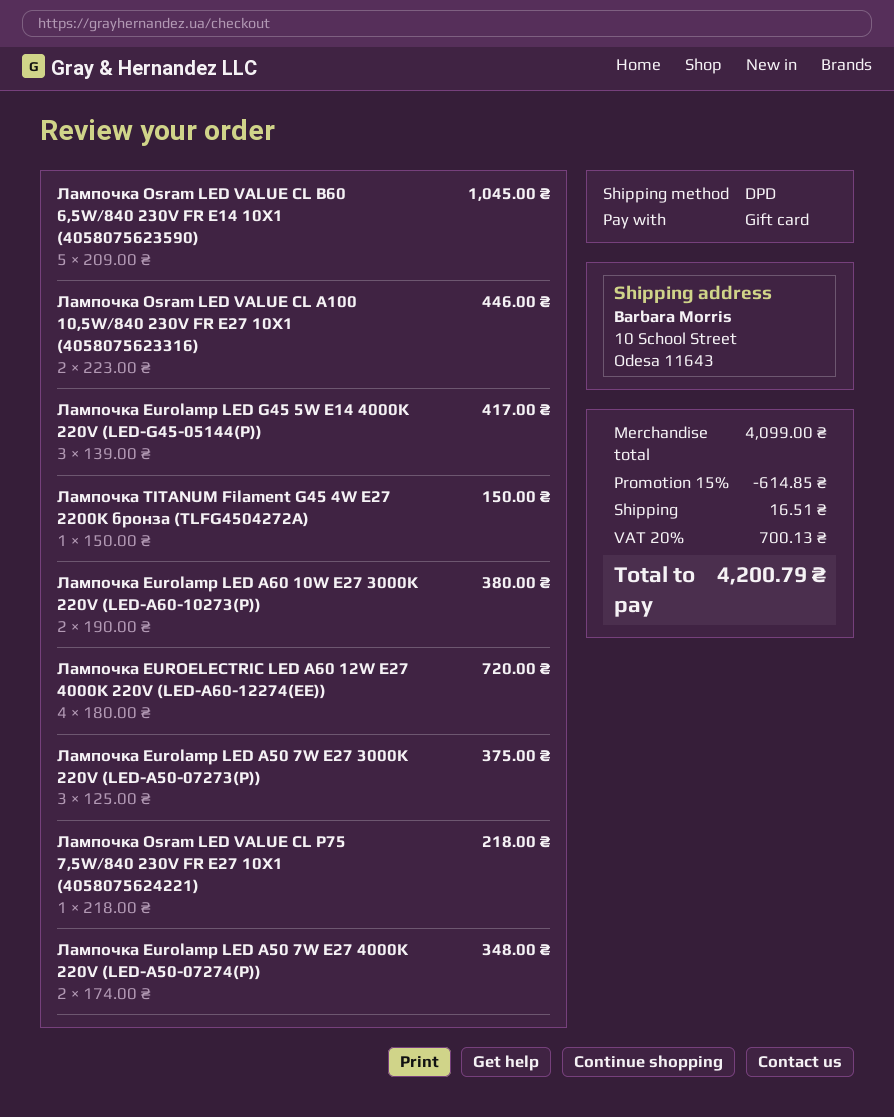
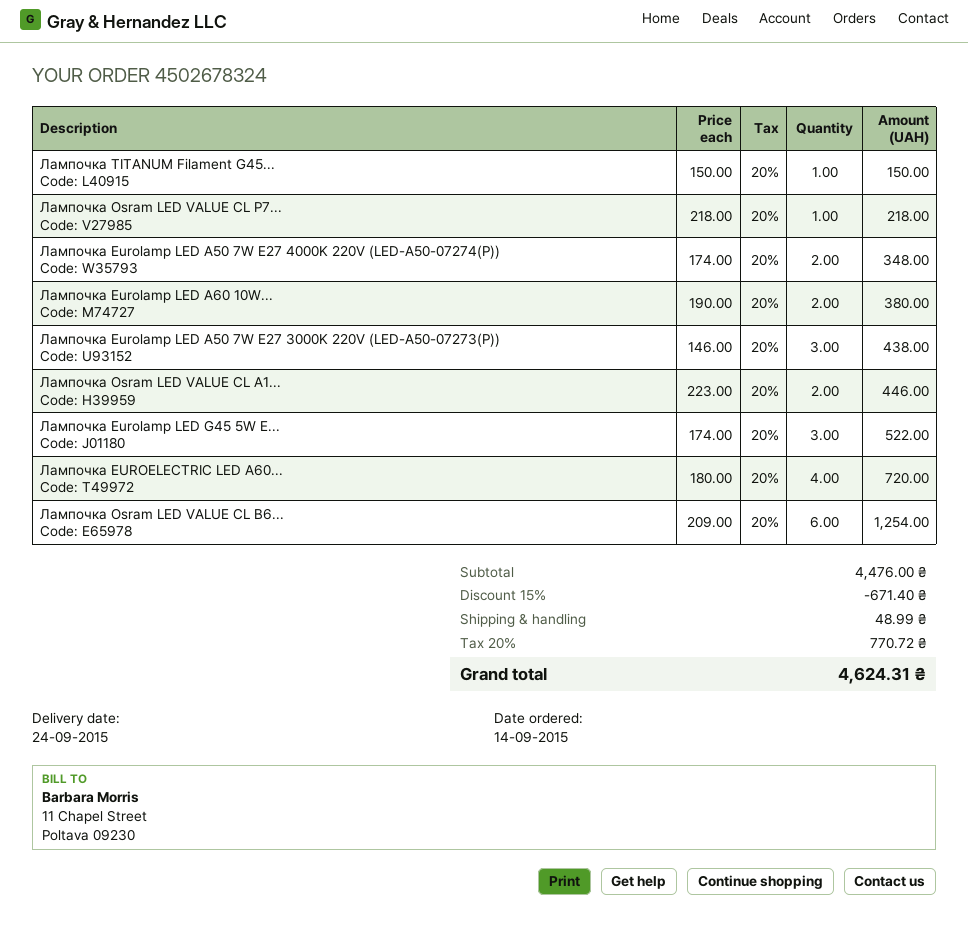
Лампочка Osram LED VALUE CL B60 6,5W/840 230V FR E14 10X1 (4058075623590): 5 x 209.00 = 1045.00 -> 6 x 209.00 = 1254.00
Лампочка Eurolamp LED G45 5W E14 4000K 220V (LED-G45-05144(P)): 3 x 139.00 = 417.00 -> 3 x 174.00 = 522.00
Лампочка Eurolamp LED A50 7W E27 3000K 220V (LED-A50-07273(P)): 3 x 125.00 = 375.00 -> 3 x 146.00 = 438.00
subtotal: 4099.00 -> 4476.00
discount: 15% = 614.85 -> 15% = 671.40
shipping: 16.51 -> 48.99
tax: 20% = 700.13 -> 20% = 770.72
total: 4200.79 -> 4624.31

